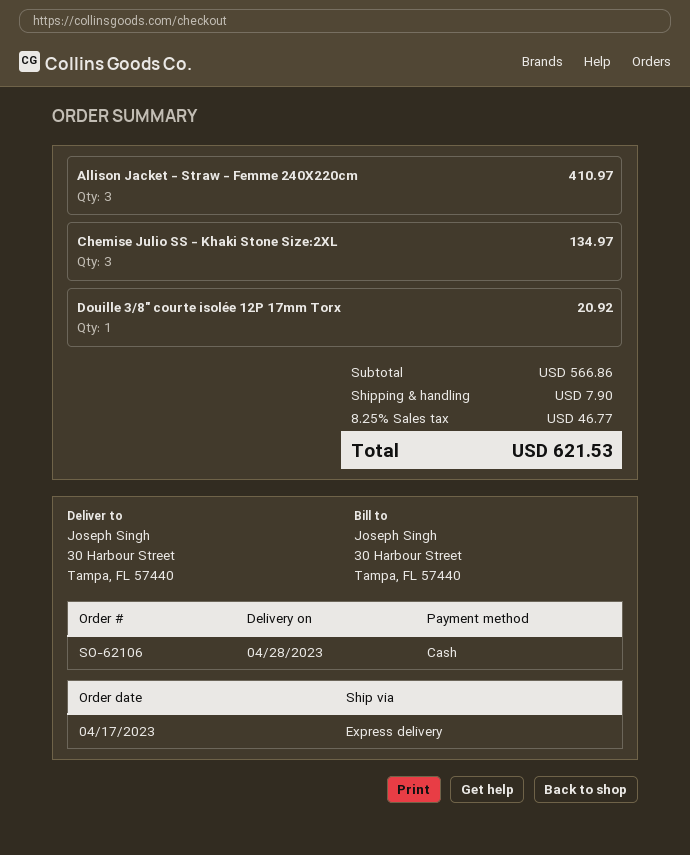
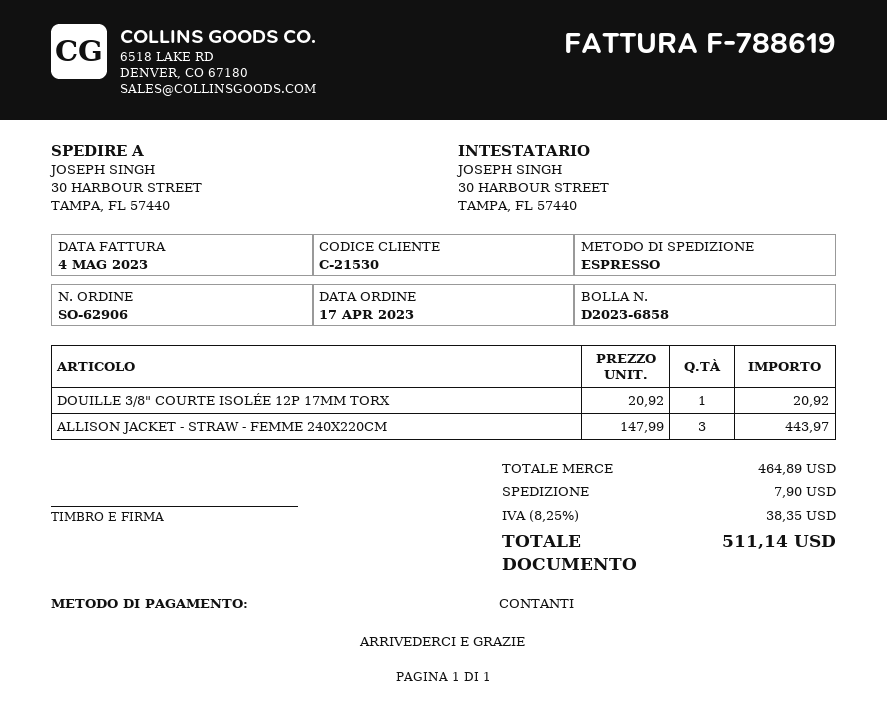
order number: SO-62106 -> SO-62906
Allison Jacket - Straw - Femme 240X220cm: 3 for 410.97 -> 3 for 443.97
Chemise Julio SS - Khaki Stone Size:2XL: 3 for 134.97 -> none
subtotal: 566.86 -> 464.89
tax: 8.25% = 46.77 -> 8.25% = 38.35
total: 621.53 -> 511.14

